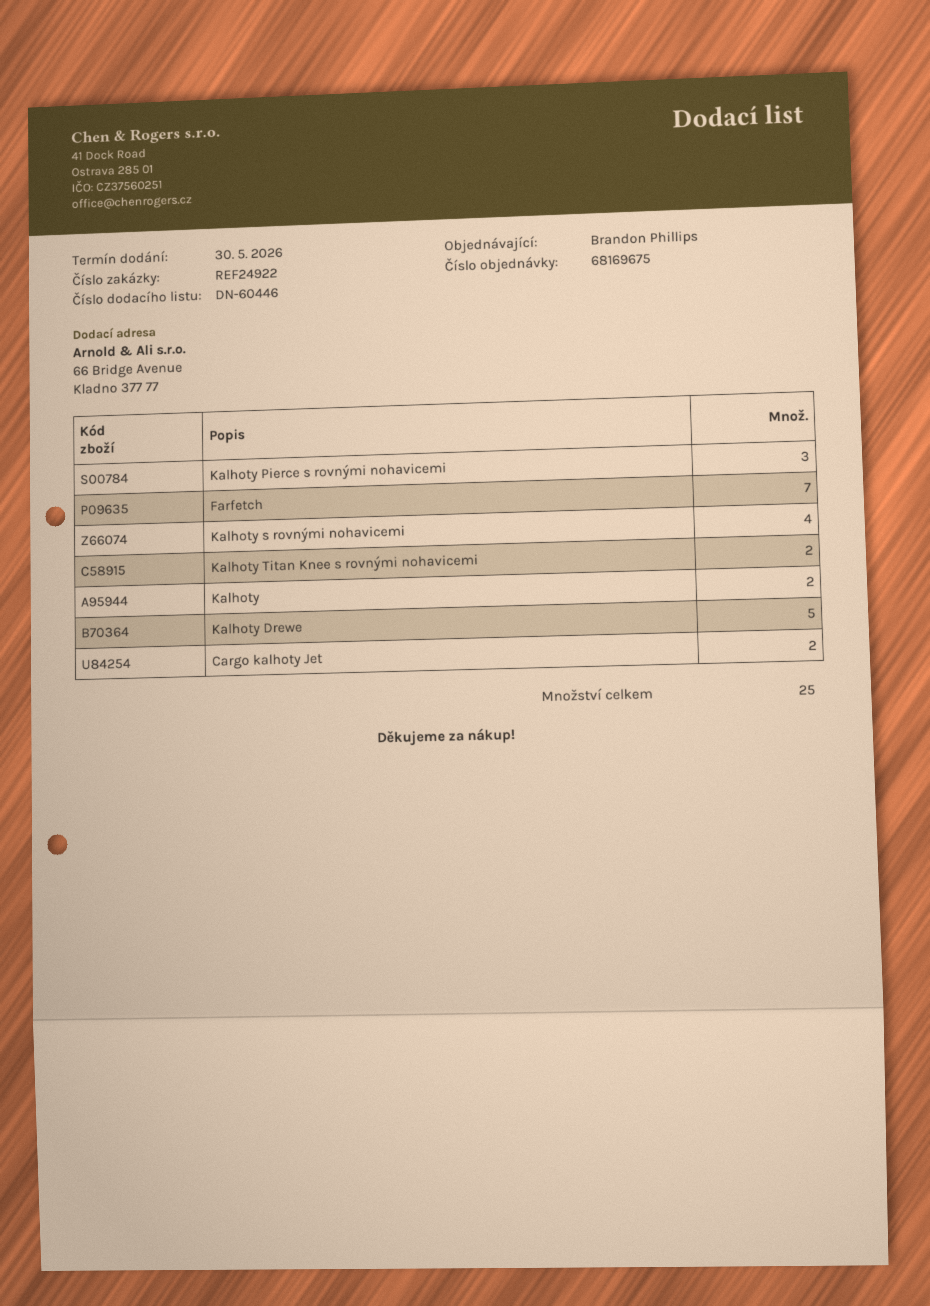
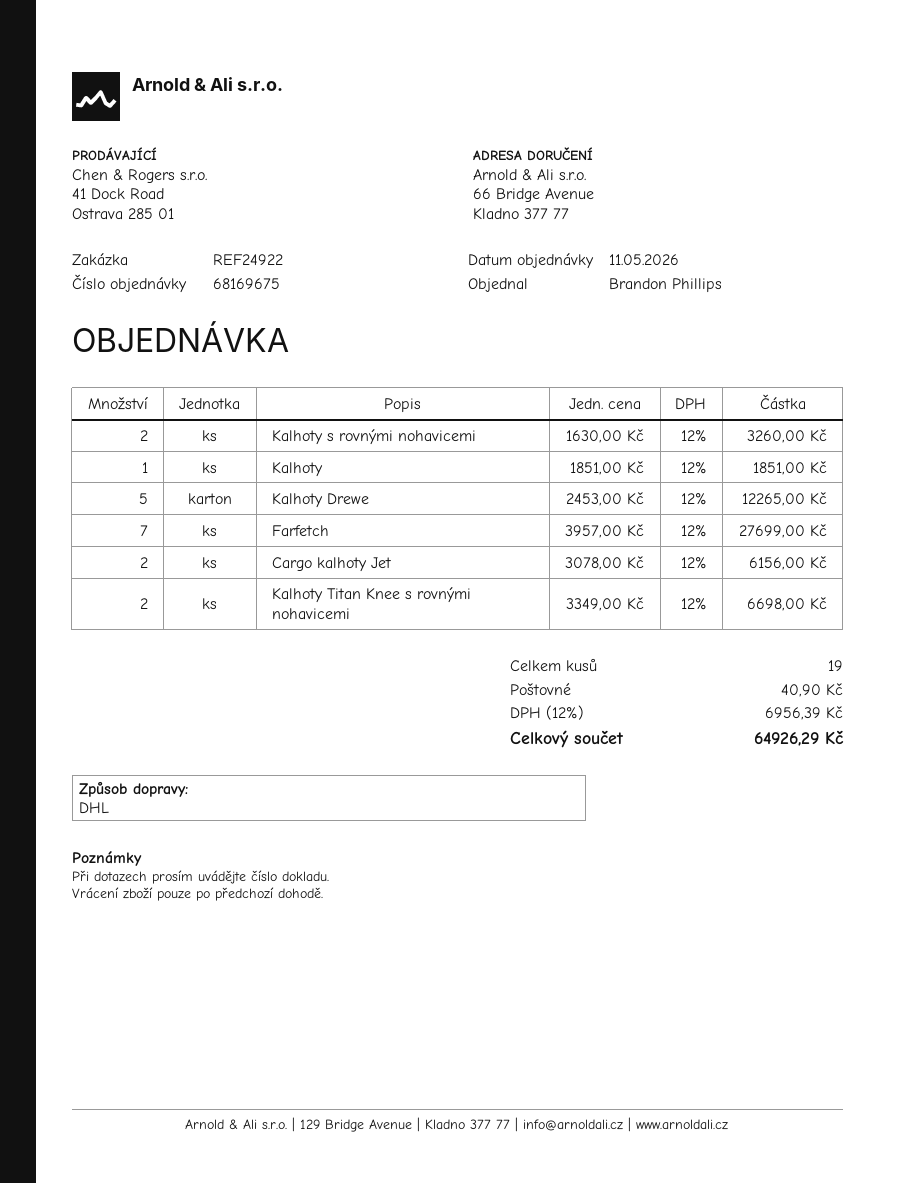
Kalhoty Pierce s rovnými nohavicemi: 3 -> none
Kalhoty s rovnými nohavicemi: 4 -> 2
Kalhoty: 2 -> 1
total quantity: 25 -> 19

